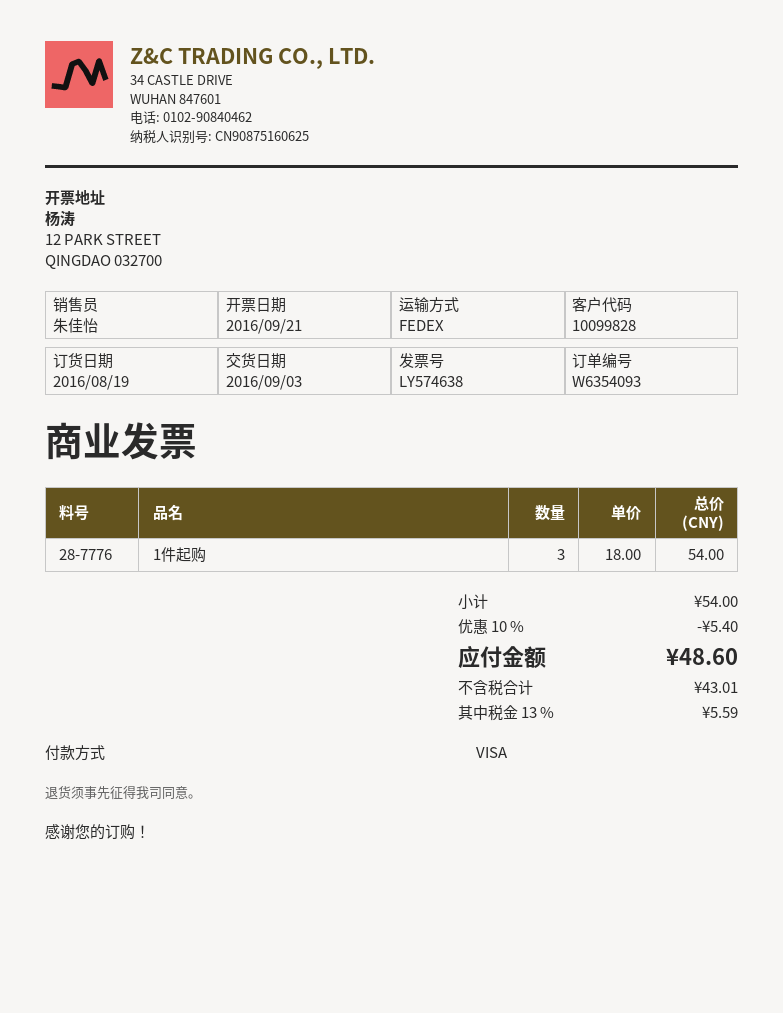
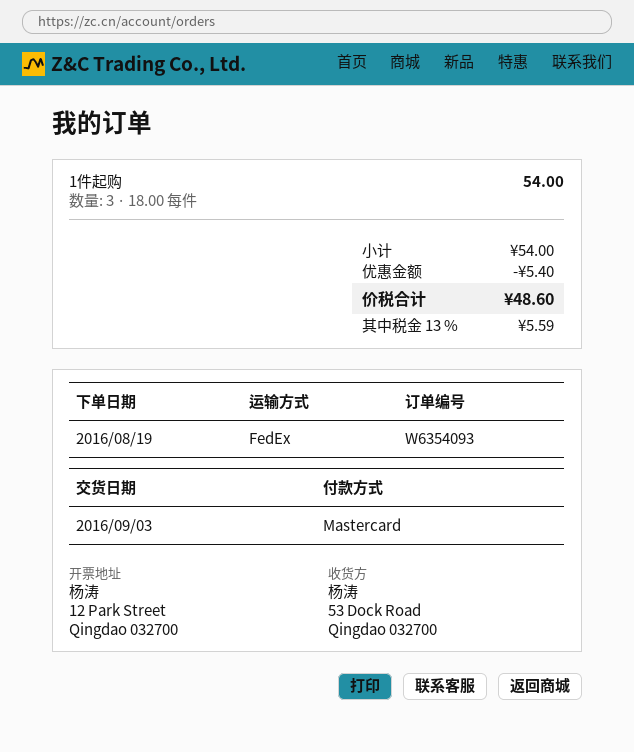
payment method: Visa -> Mastercard

